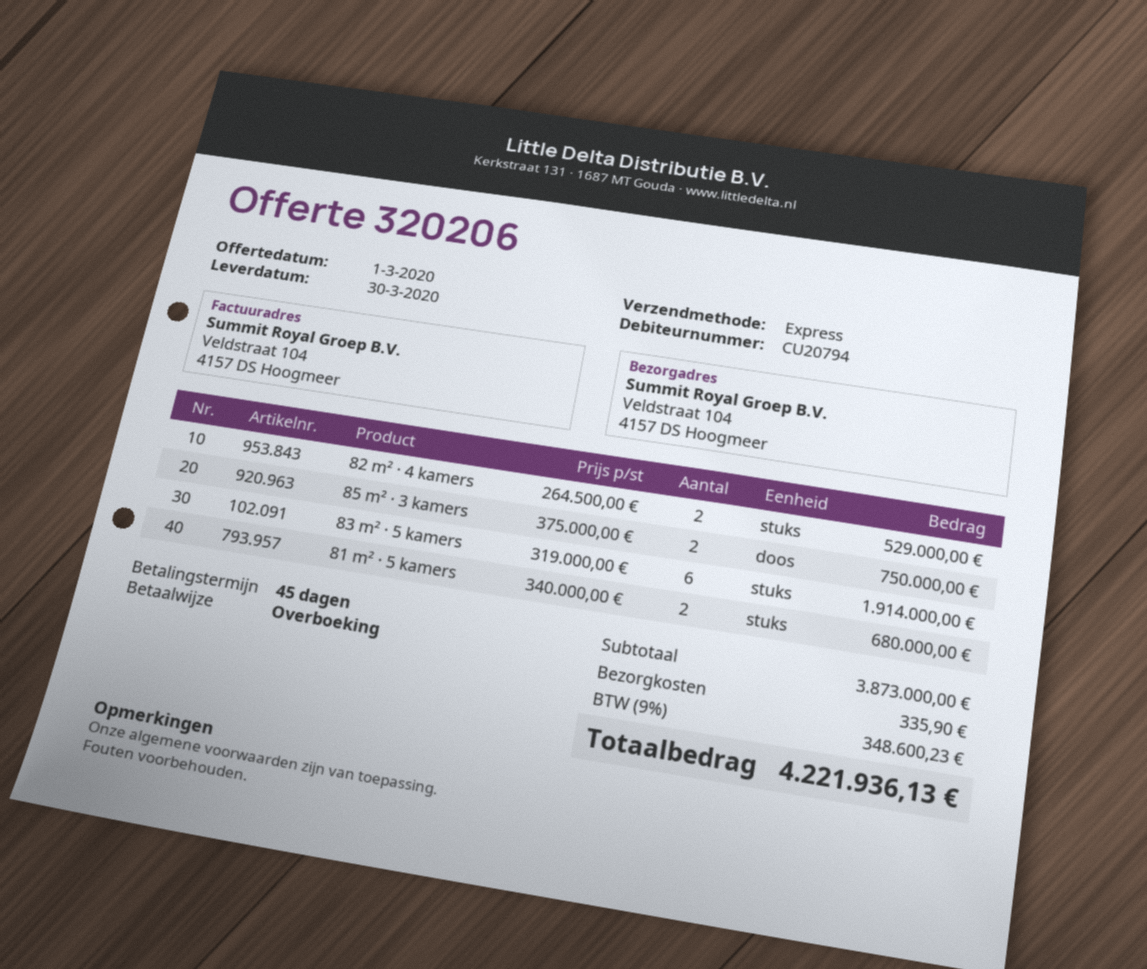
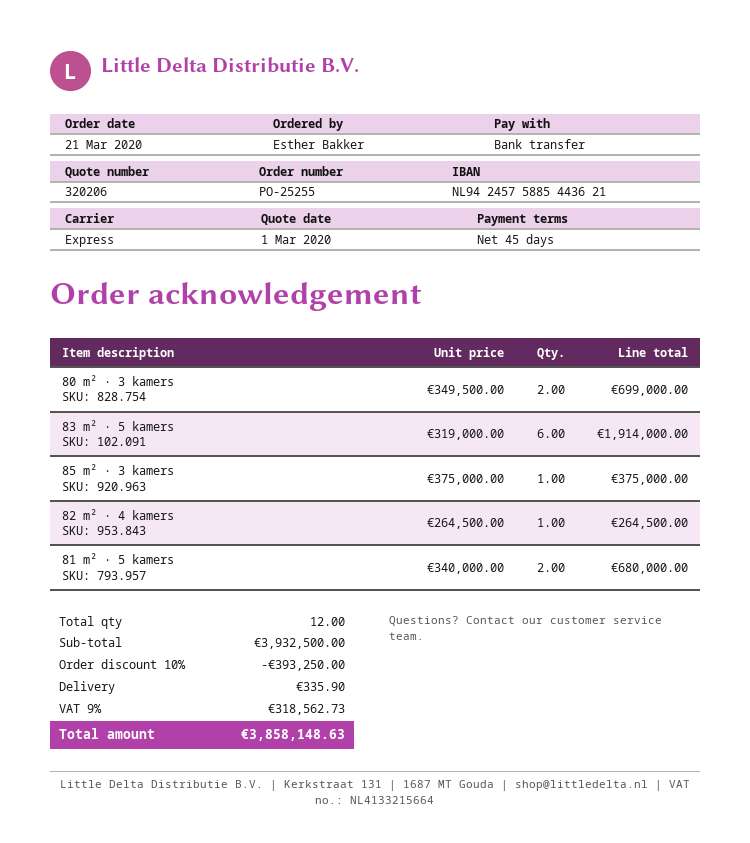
82 m² · 4 kamers: 2 x 264500.00 = 529000.00 -> 1 x 264500.00 = 264500.00
85 m² · 3 kamers: 2 x 375000.00 = 750000.00 -> 1 x 375000.00 = 375000.00
80 m² · 3 kamers: none -> 2 x 349500.00 = 699000.00
subtotal: 3873000.00 -> 3932500.00
discount: none -> 10% = 393250.00
tax: 9% = 348600.23 -> 9% = 318562.73
total: 4221936.13 -> 3858148.63

